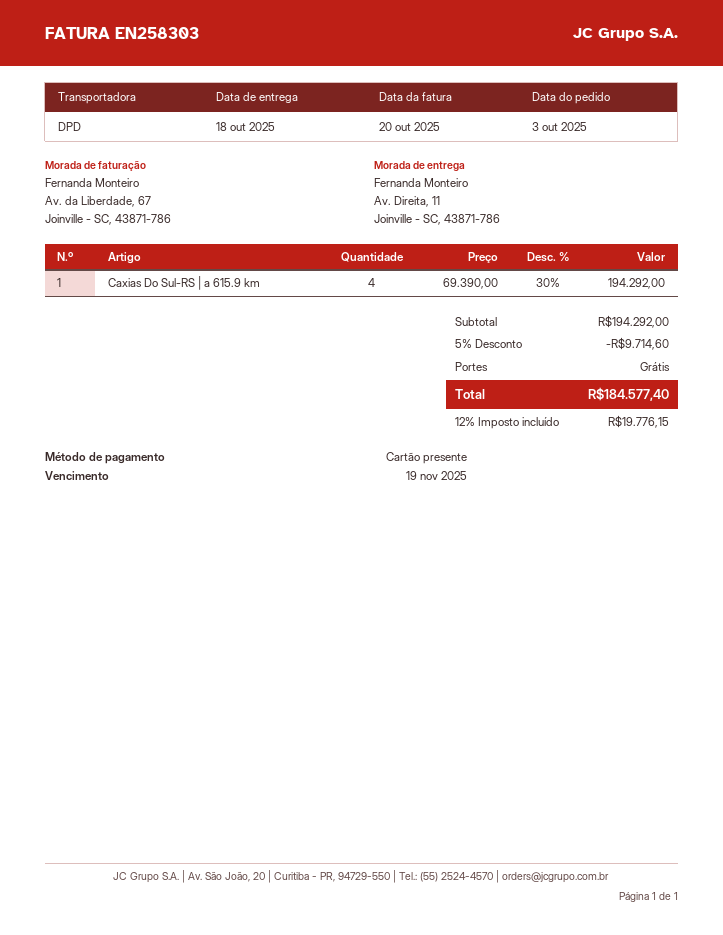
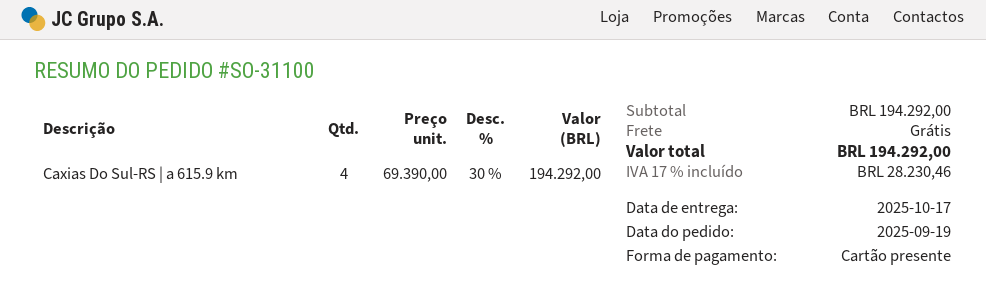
order date: 2025-10-03 -> 2025-09-19
delivery date: 2025-10-18 -> 2025-10-17
discount: 5% = 9714.60 -> none
tax: 12% = 19776.15 -> 17% = 28230.46
total: 184577.40 -> 194292.00

